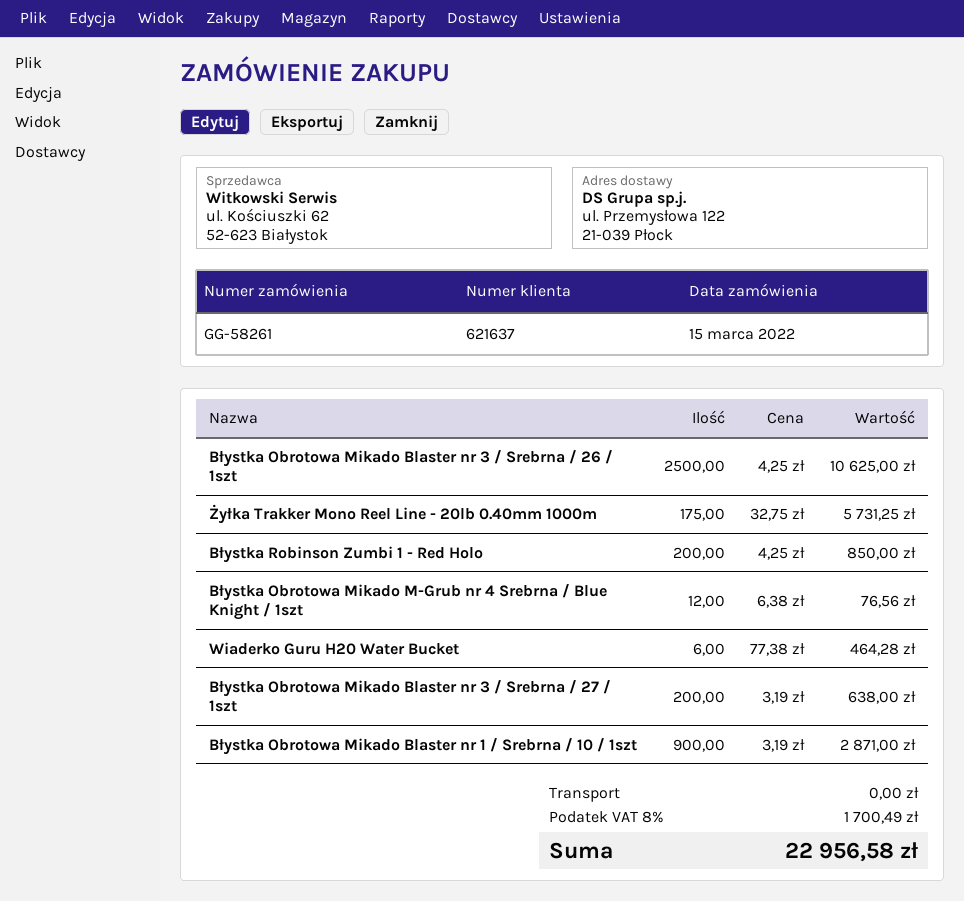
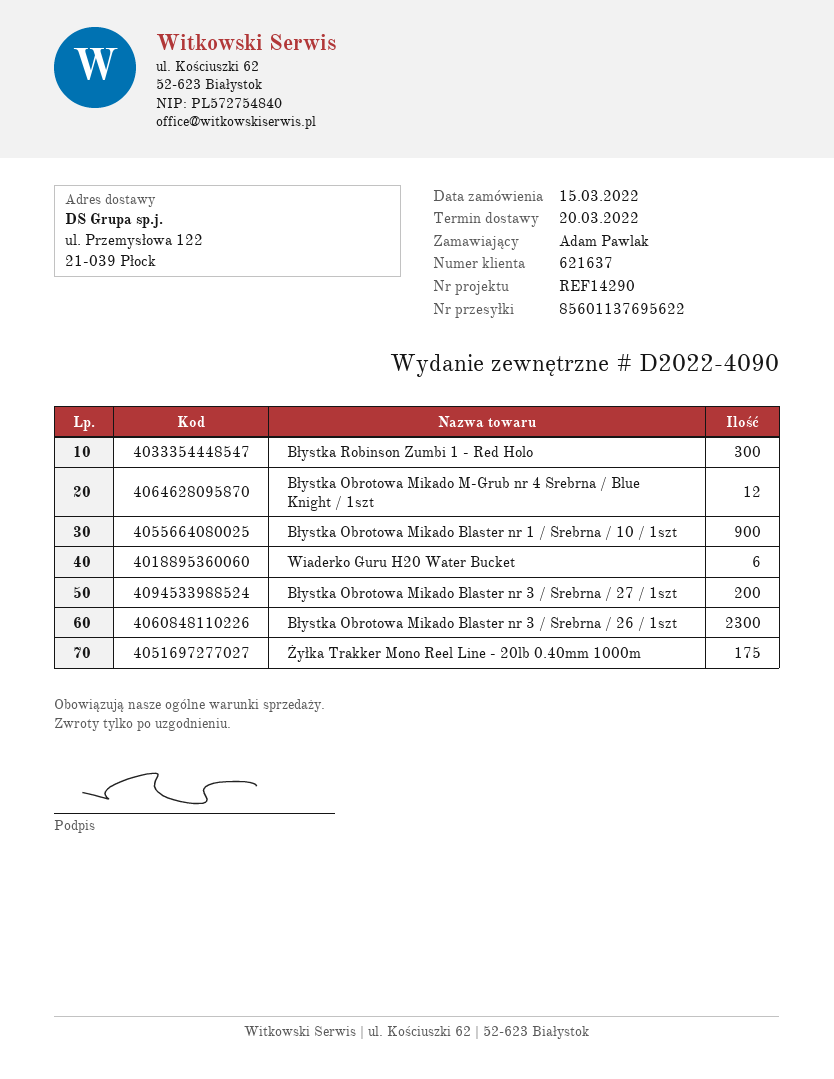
Błystka Obrotowa Mikado Blaster nr 3 / Srebrna / 26 / 1szt: 2500 -> 2300
Błystka Robinson Zumbi 1 - Red Holo: 200 -> 300

